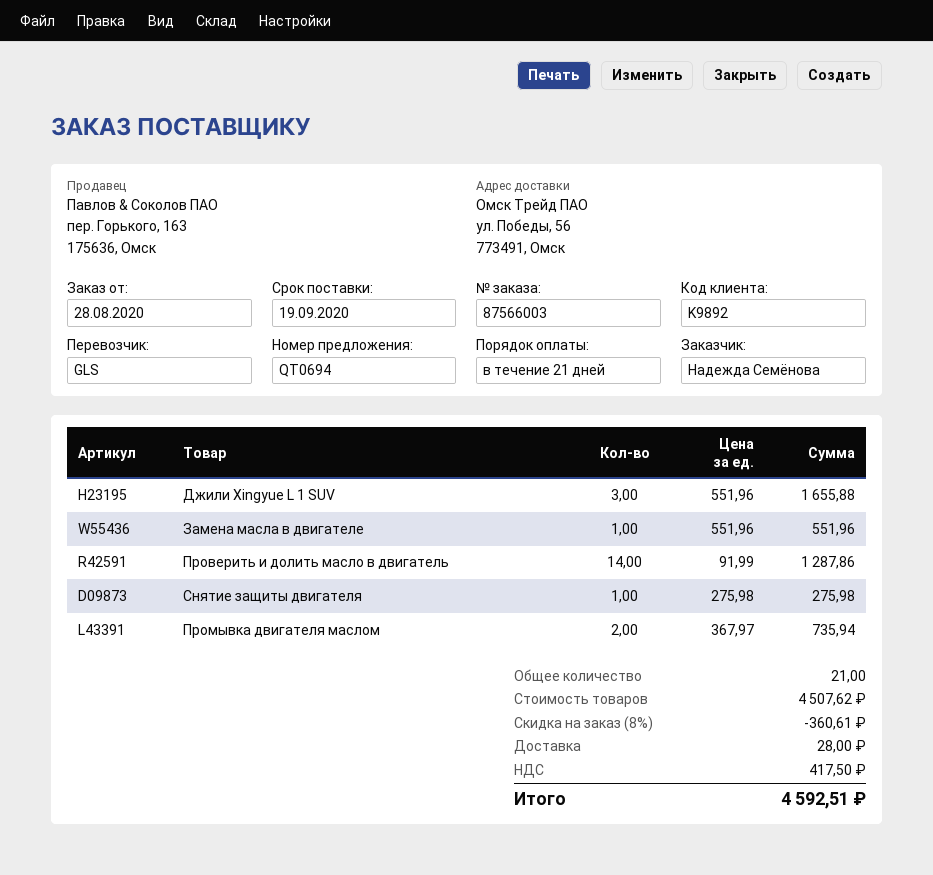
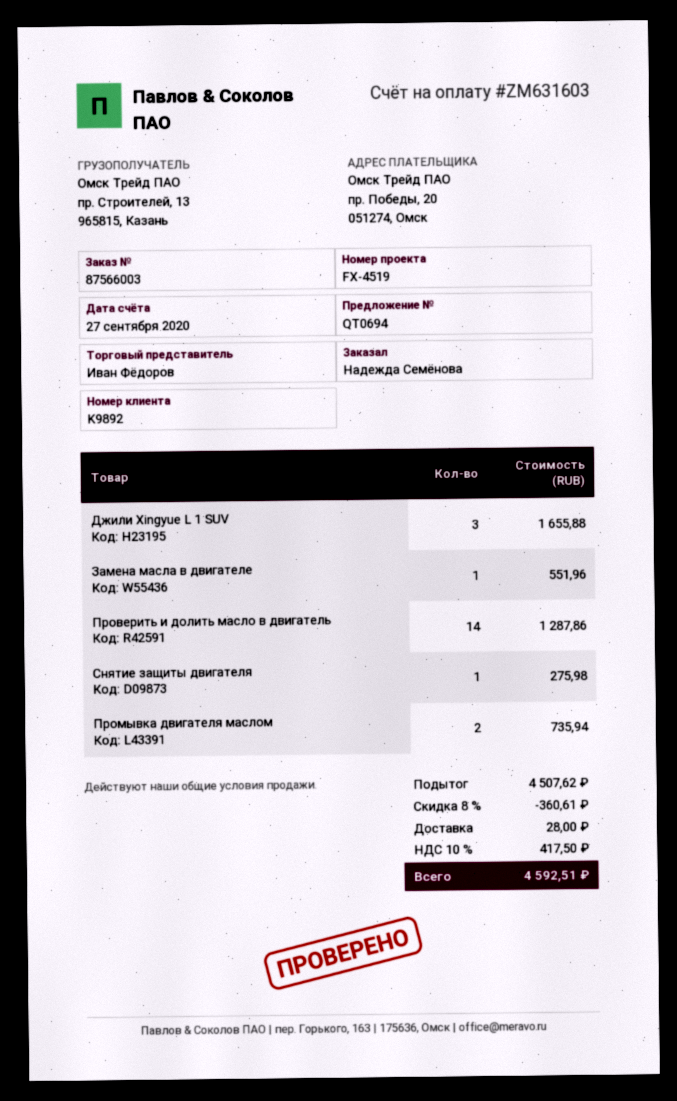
ship to: ул. Победы, 56, 773491, Омск -> пр. Строителей, 13, 965815, Казань

